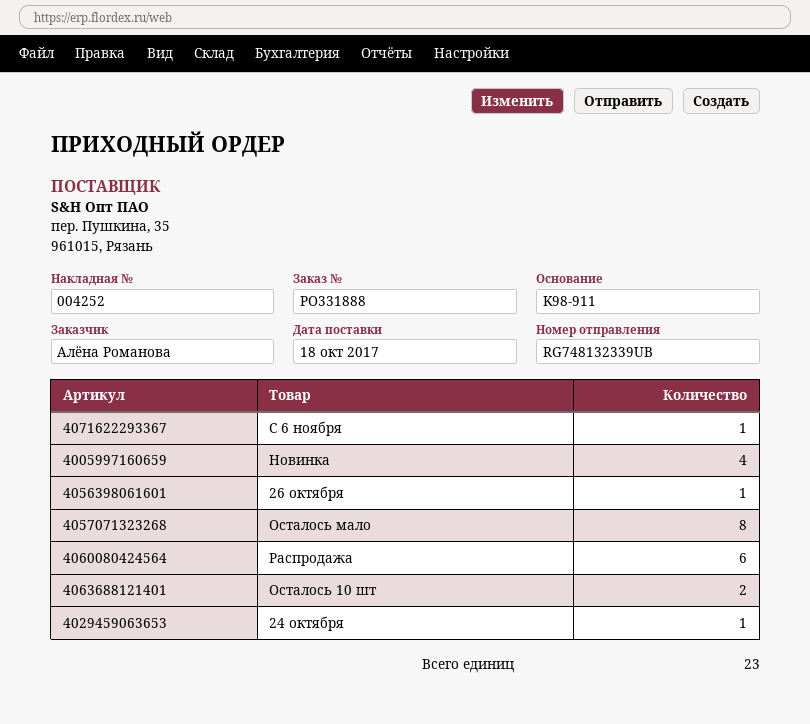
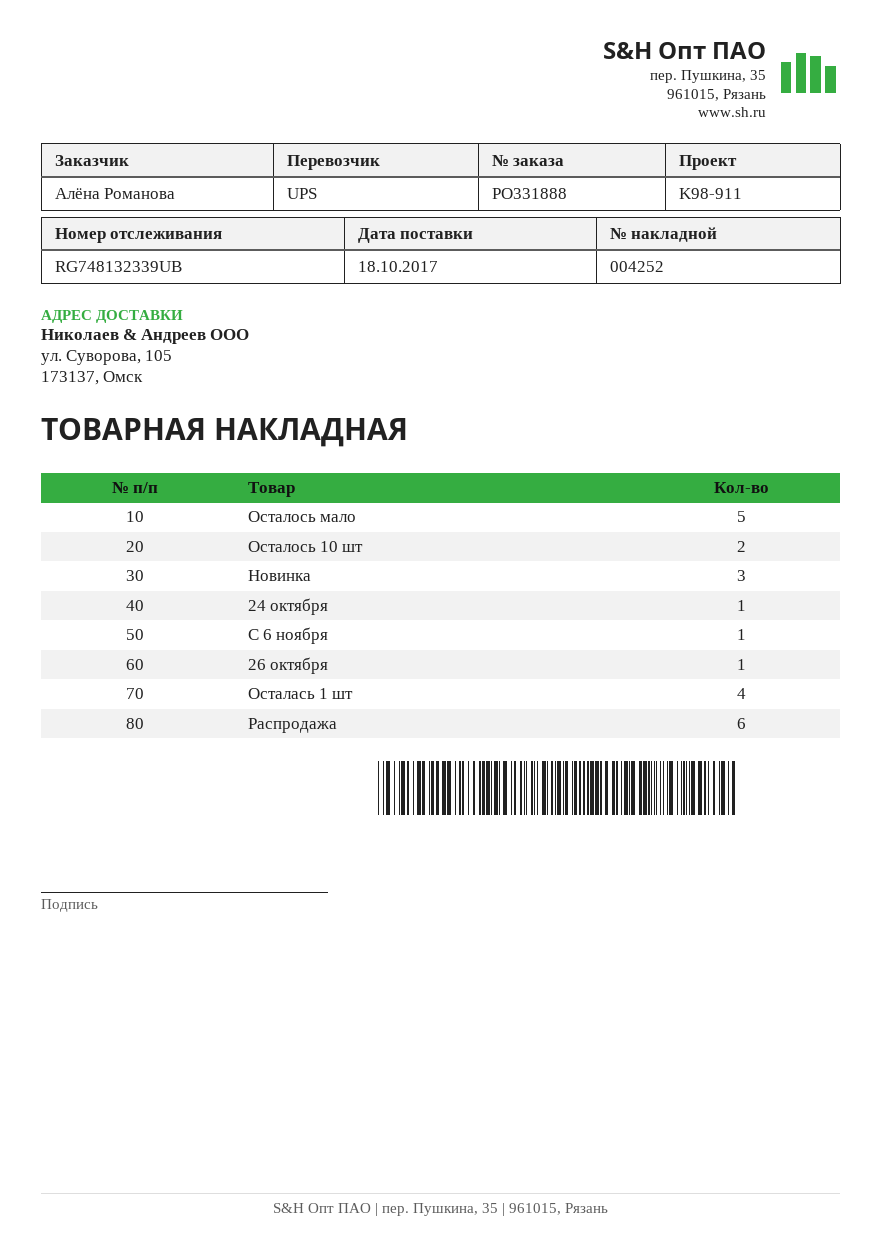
Новинка: 4 -> 3
Осталось мало: 8 -> 5
Осталась 1 шт: none -> 4

